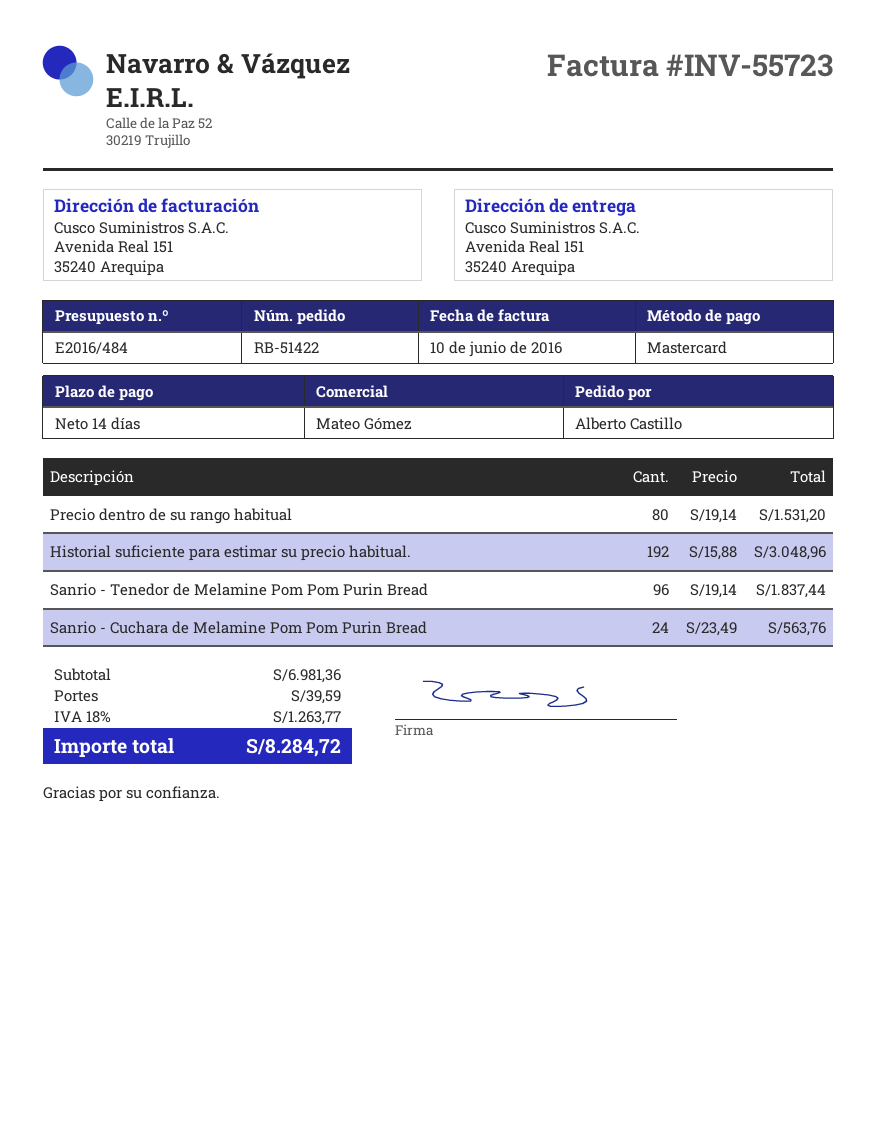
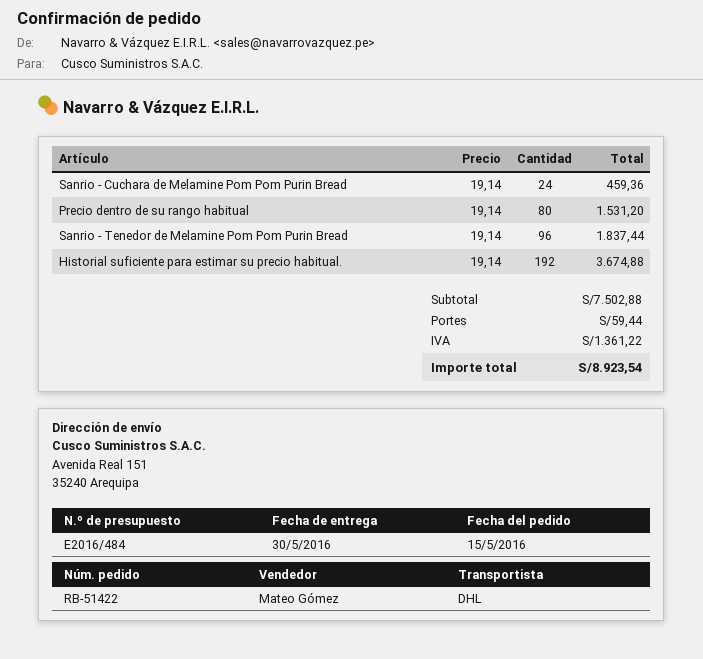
Historial suficiente para estimar su precio habitual.: 192 x 15.88 = 3048.96 -> 192 x 19.14 = 3674.88
Sanrio - Cuchara de Melamine Pom Pom Purin Bread: 24 x 23.49 = 563.76 -> 24 x 19.14 = 459.36
subtotal: 6981.36 -> 7502.88
shipping: 39.59 -> 59.44
tax: 1263.77 -> 1361.22
total: 8284.72 -> 8923.54

